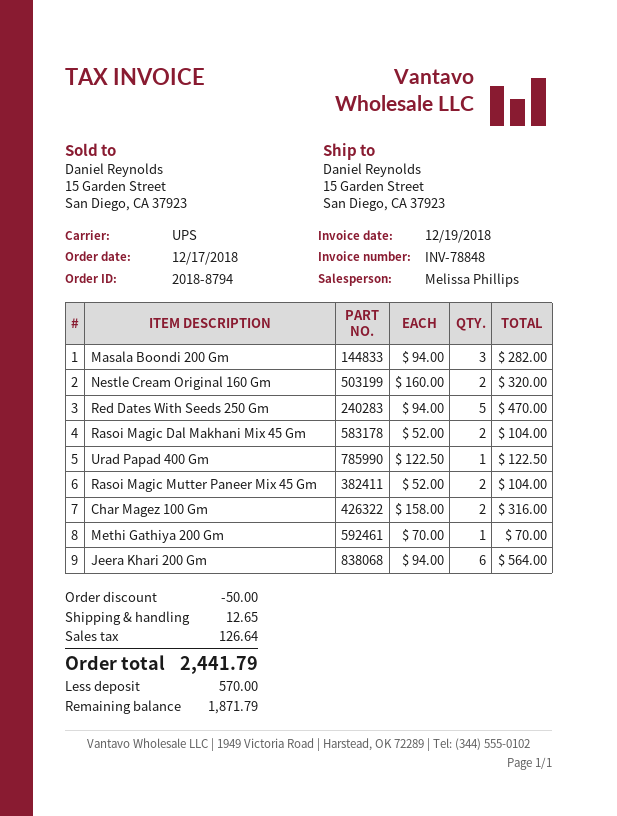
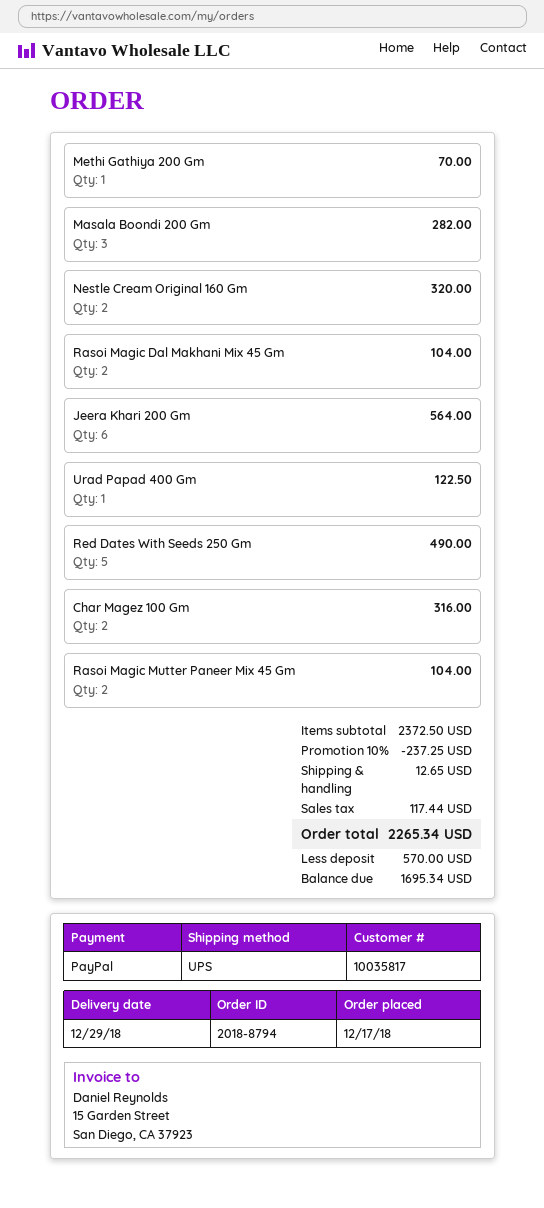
Red Dates With Seeds 250 Gm: 5 for 470.00 -> 5 for 490.00
discount: 50.00 -> 237.25
tax: 126.64 -> 117.44
total: 2441.79 -> 2265.34
balance: 1871.79 -> 1695.34

